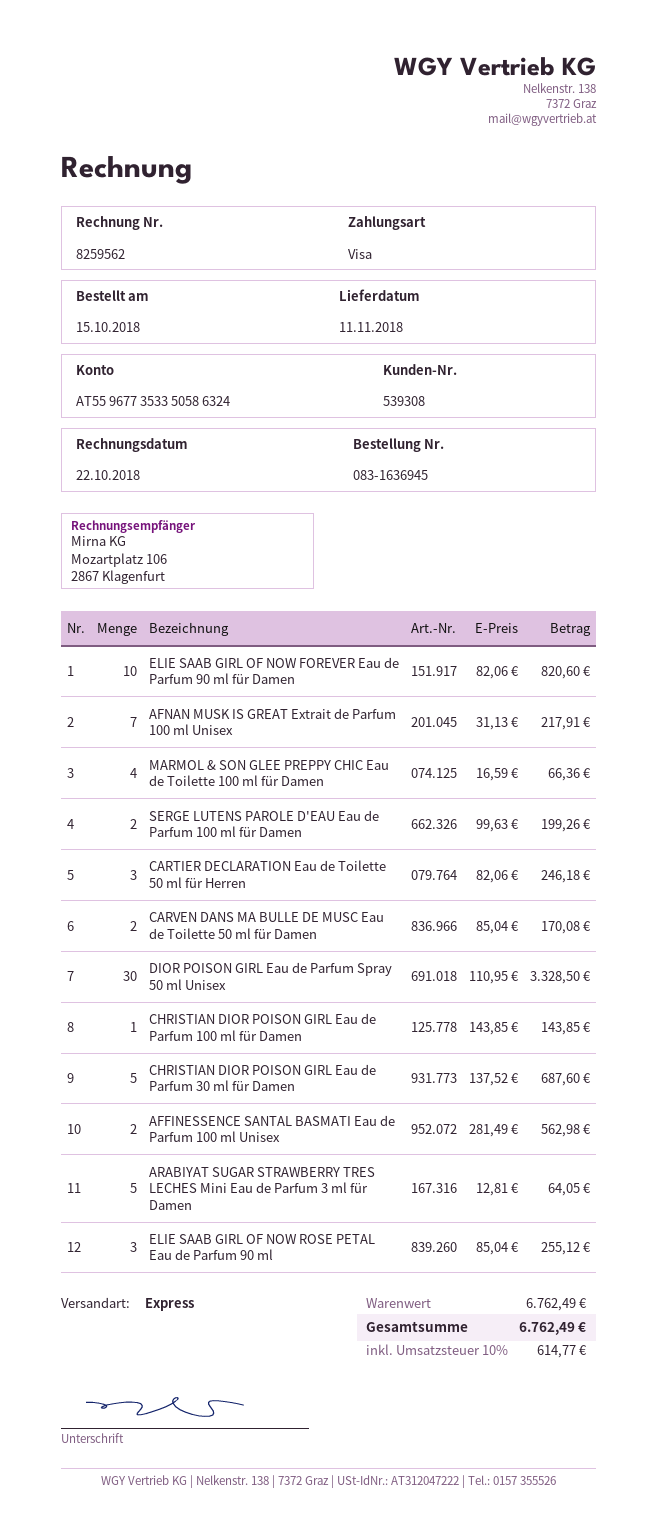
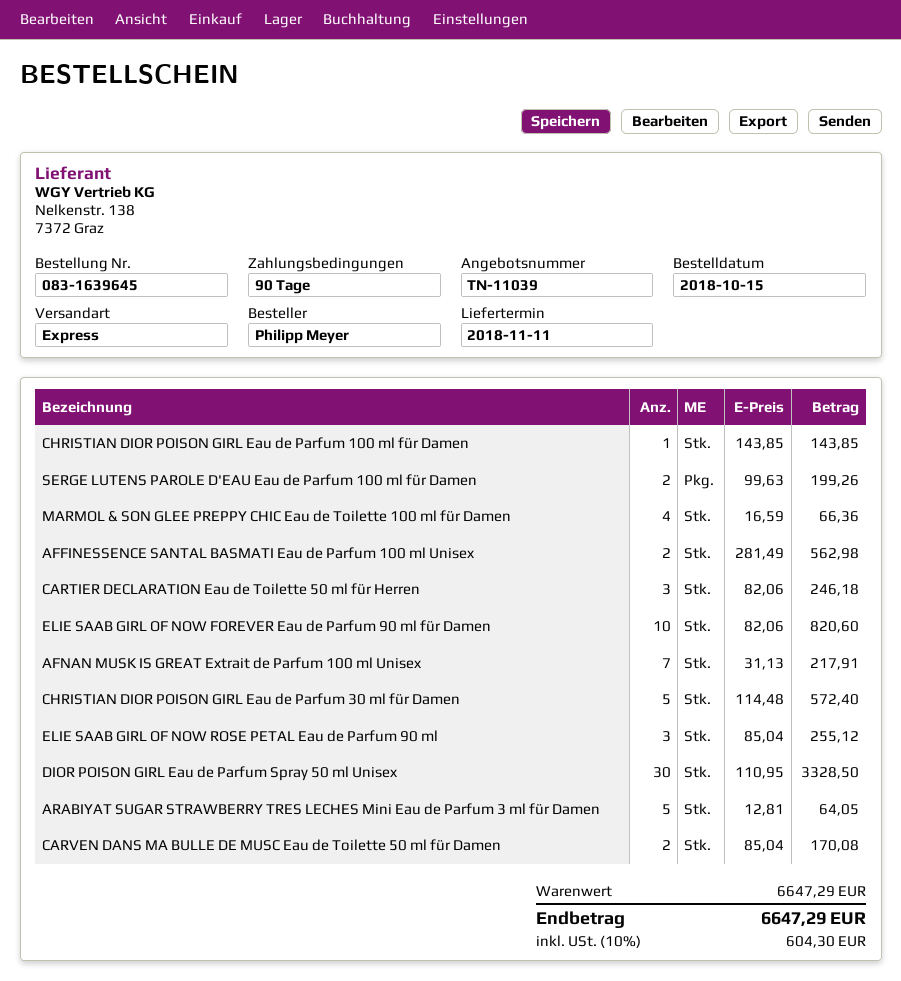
order number: 083-1636945 -> 083-1639645
CHRISTIAN DIOR POISON GIRL Eau de Parfum 30 ml für Damen: 5 x 137.52 = 687.60 -> 5 x 114.48 = 572.40
subtotal: 6762.49 -> 6647.29
tax: 10% = 614.77 -> 10% = 604.30
total: 6762.49 -> 6647.29

